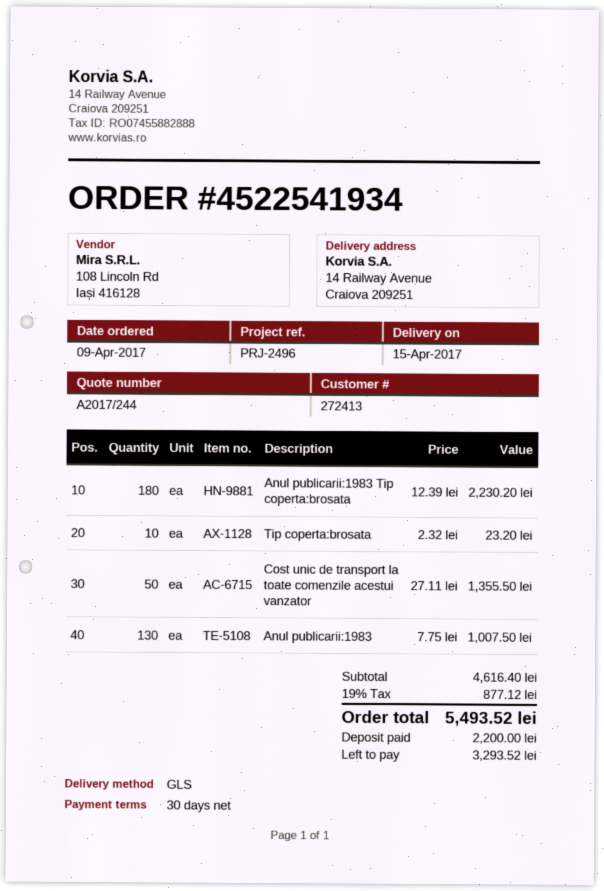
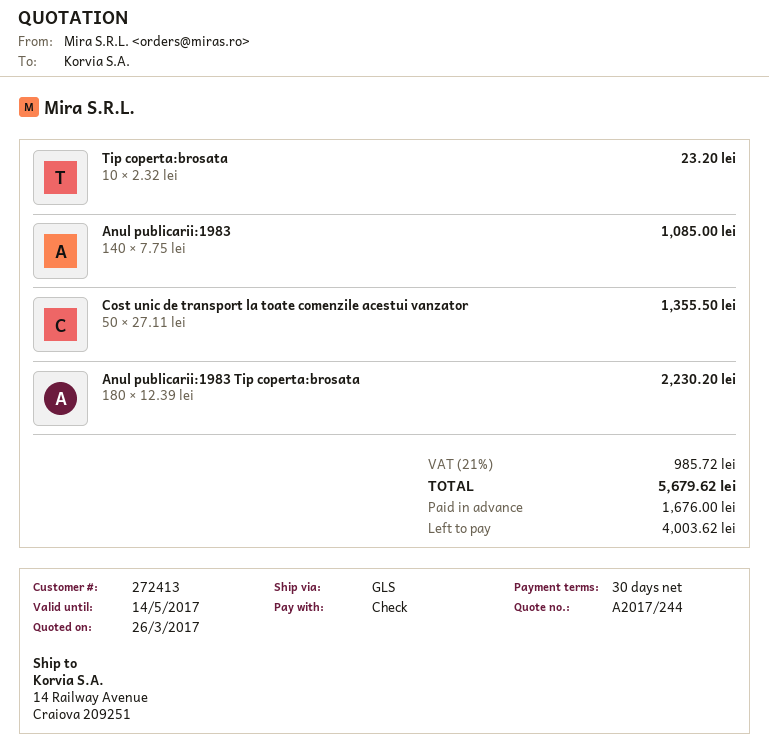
Anul publicarii:1983: 130 x 7.75 = 1007.50 -> 140 x 7.75 = 1085.00
tax: 19% = 877.12 -> 21% = 985.72
total: 5493.52 -> 5679.62
deposit: 2200.00 -> 1676.00
balance: 3293.52 -> 4003.62

